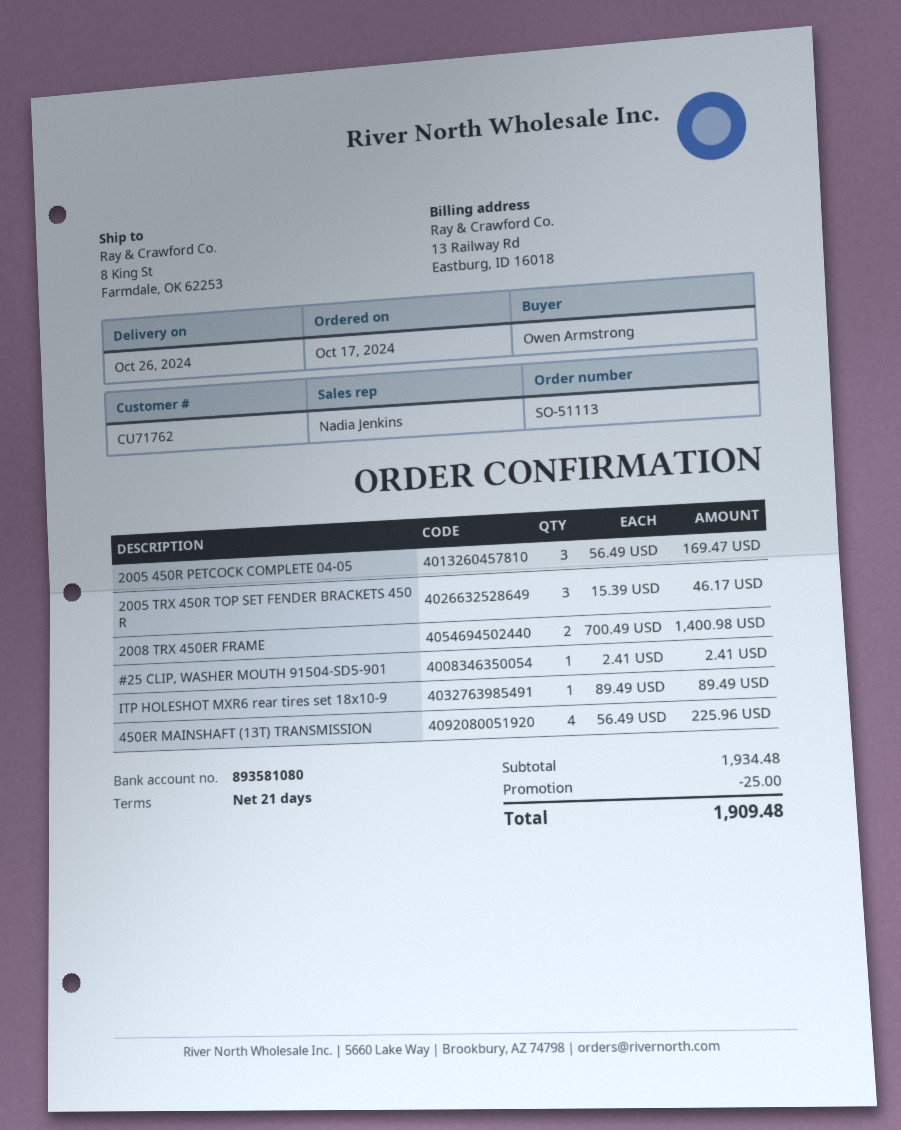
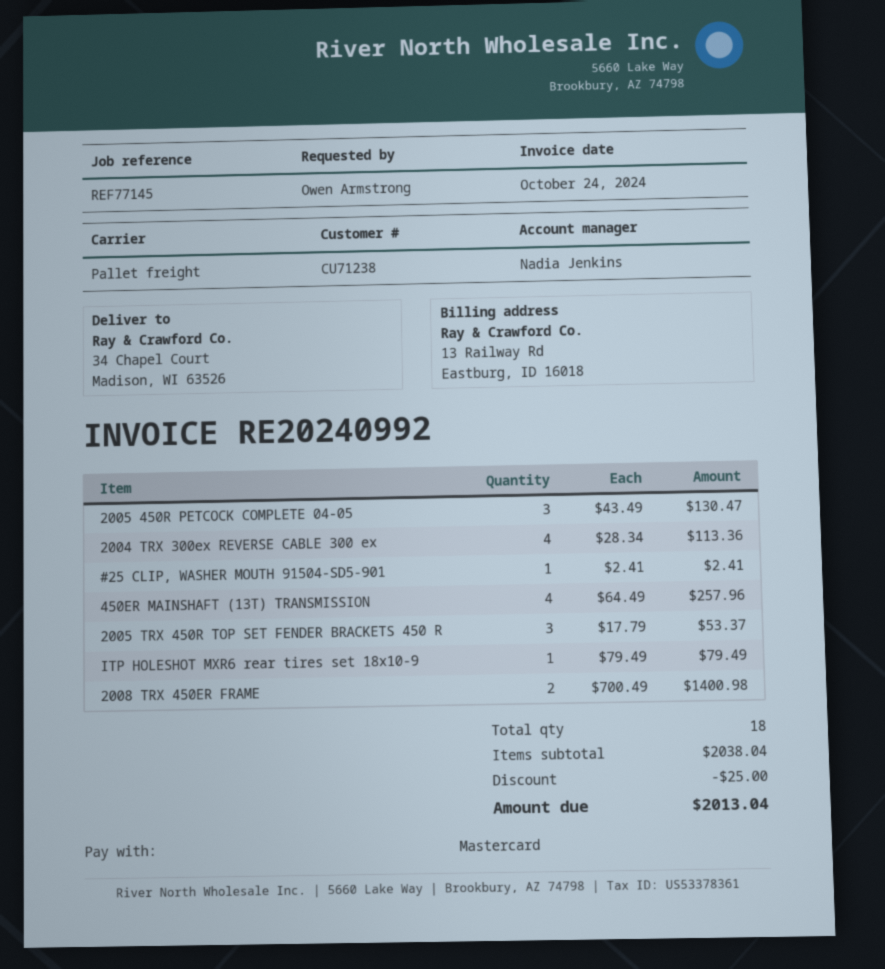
customer number: CU71762 -> CU71238
ship to: 8 King St, Farmdale, OK 62253 -> 34 Chapel Court, Madison, WI 63526
2005 450R PETCOCK COMPLETE 04-05: 3 x 56.49 = 169.47 -> 3 x 43.49 = 130.47
2005 TRX 450R TOP SET FENDER BRACKETS 450 R: 3 x 15.39 = 46.17 -> 3 x 17.79 = 53.37
ITP HOLESHOT MXR6 rear tires set 18x10-9: 1 x 89.49 = 89.49 -> 1 x 79.49 = 79.49
450ER MAINSHAFT (13T) TRANSMISSION: 4 x 56.49 = 225.96 -> 4 x 64.49 = 257.96
2004 TRX 300ex REVERSE CABLE 300 ex: none -> 4 x 28.34 = 113.36
subtotal: 1934.48 -> 2038.04
total: 1909.48 -> 2013.04

